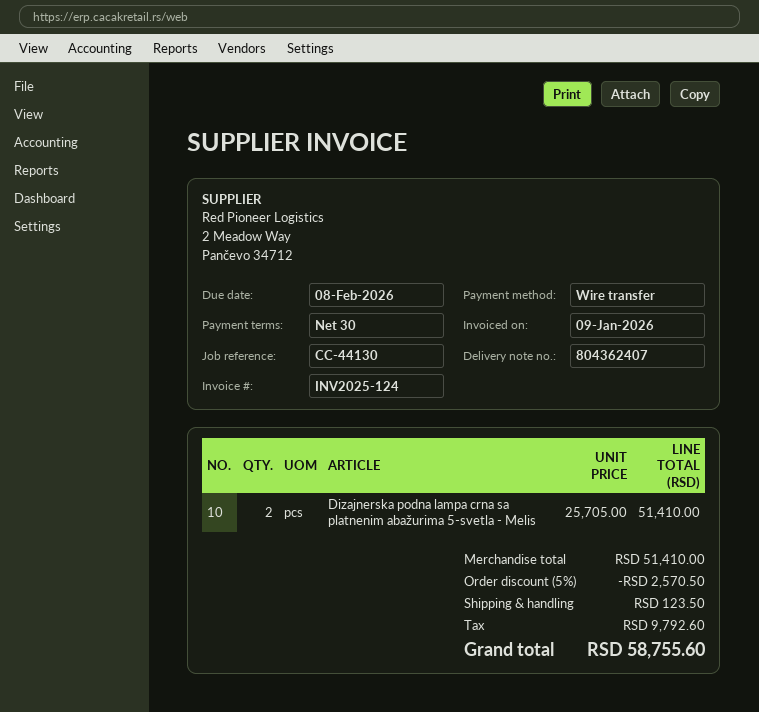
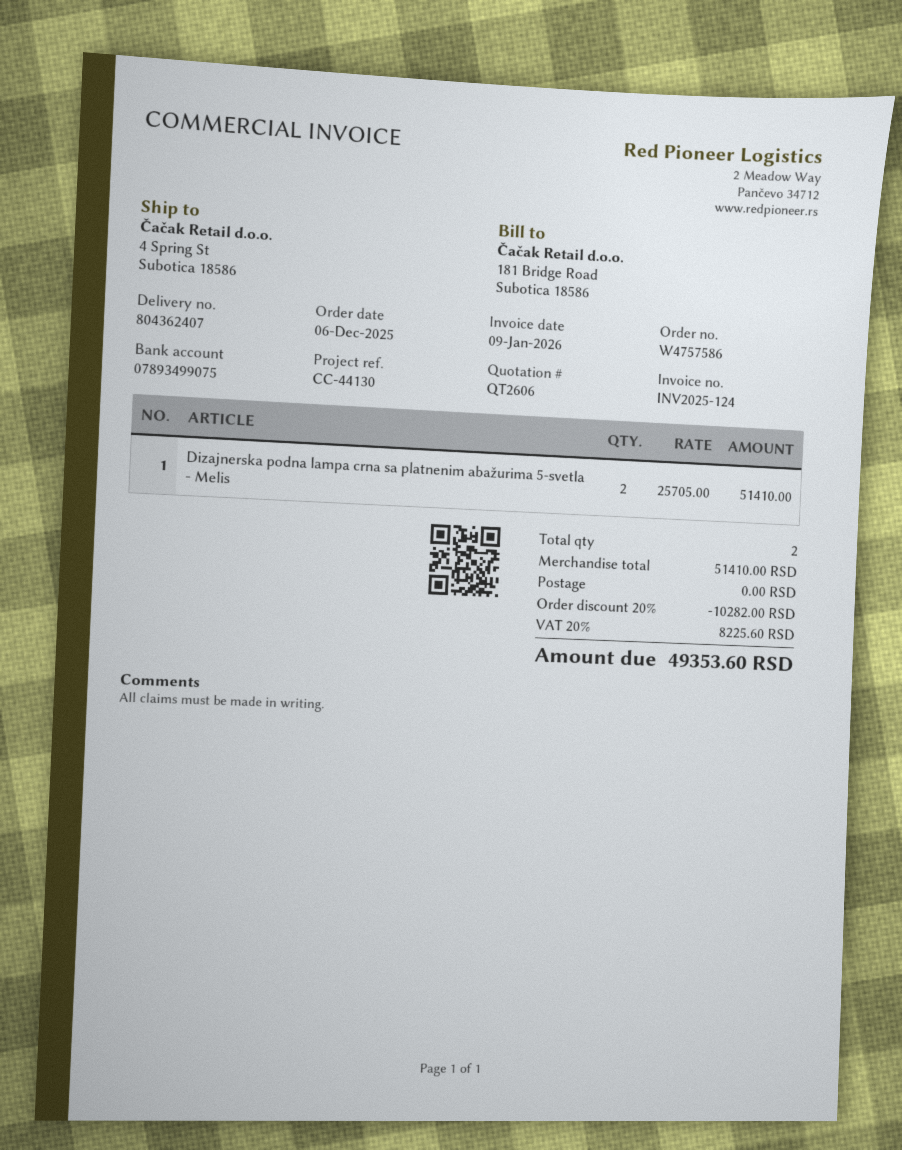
discount: 5% = 2570.50 -> 20% = 10282.00
shipping: 123.50 -> 0.00
tax: 9792.60 -> 8225.60
total: 58755.60 -> 49353.60

